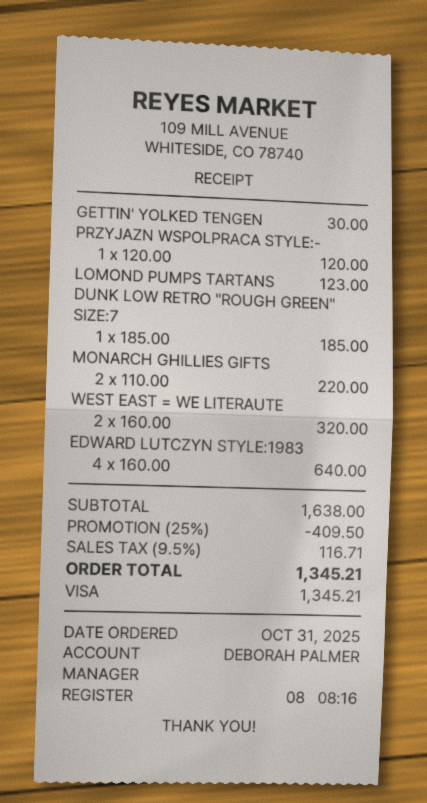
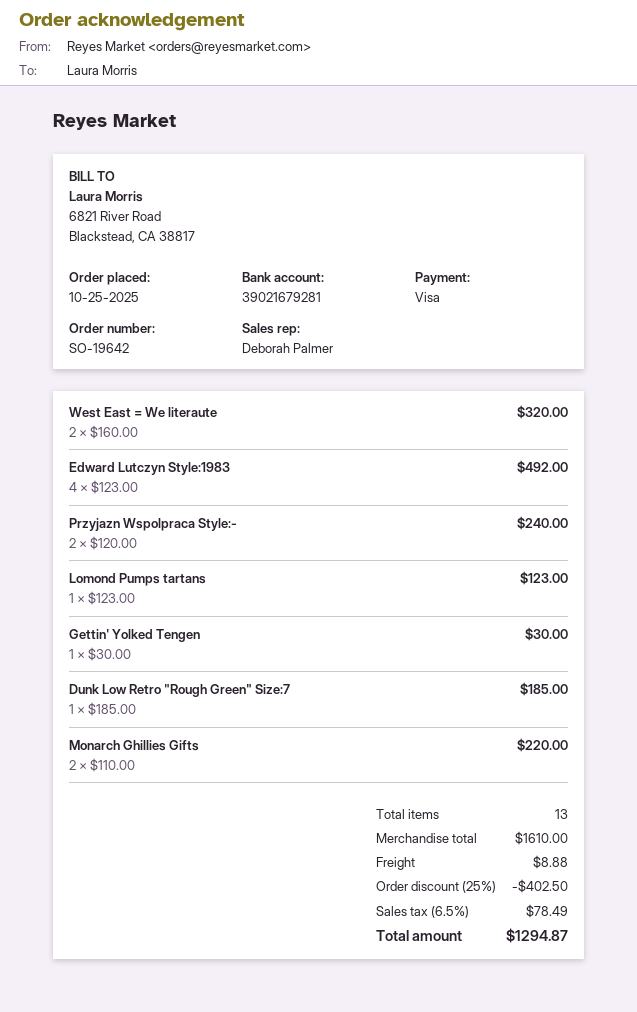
order date: 2025-10-31 -> 2025-10-25
PRZYJAZN WSPOLPRACA STYLE:-: 1 x 120.00 = 120.00 -> 2 x 120.00 = 240.00
EDWARD LUTCZYN STYLE:1983: 4 x 160.00 = 640.00 -> 4 x 123.00 = 492.00
subtotal: 1638.00 -> 1610.00
discount: 25% = 409.50 -> 25% = 402.50
shipping: none -> 8.88
tax: 9.5% = 116.71 -> 6.5% = 78.49
total: 1345.21 -> 1294.87

